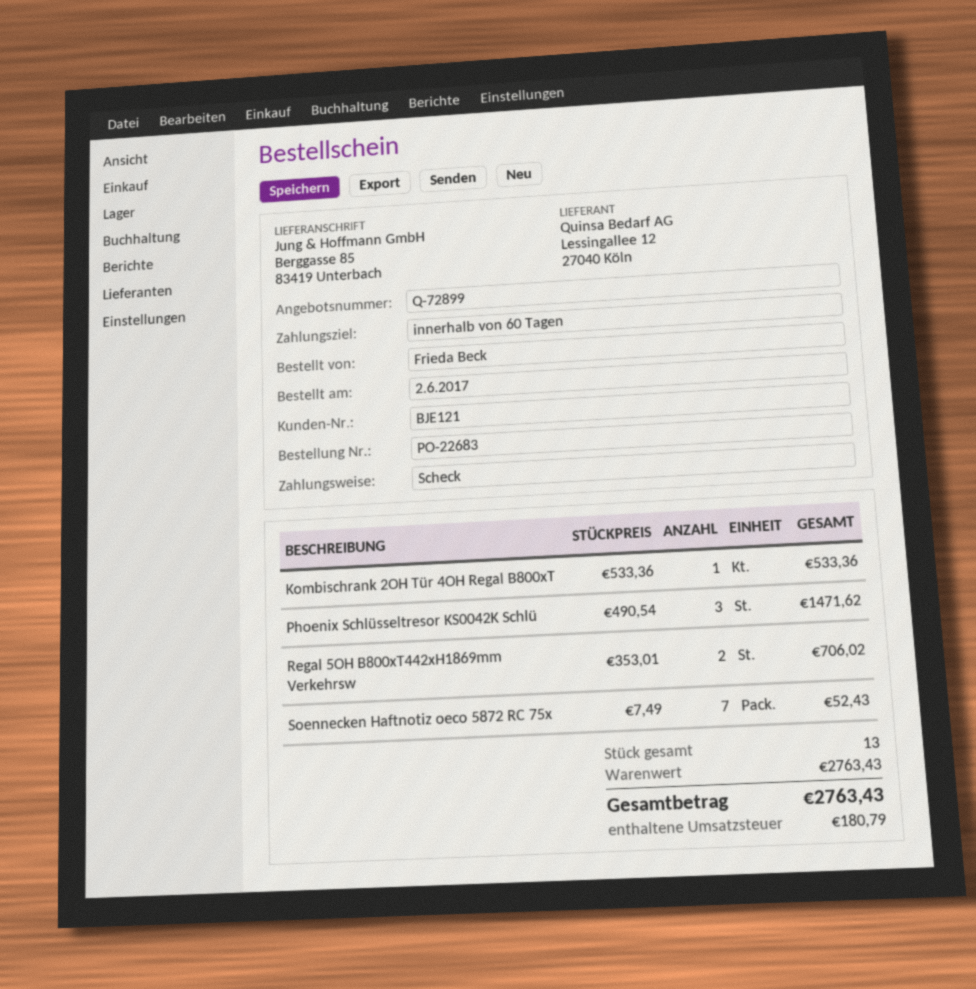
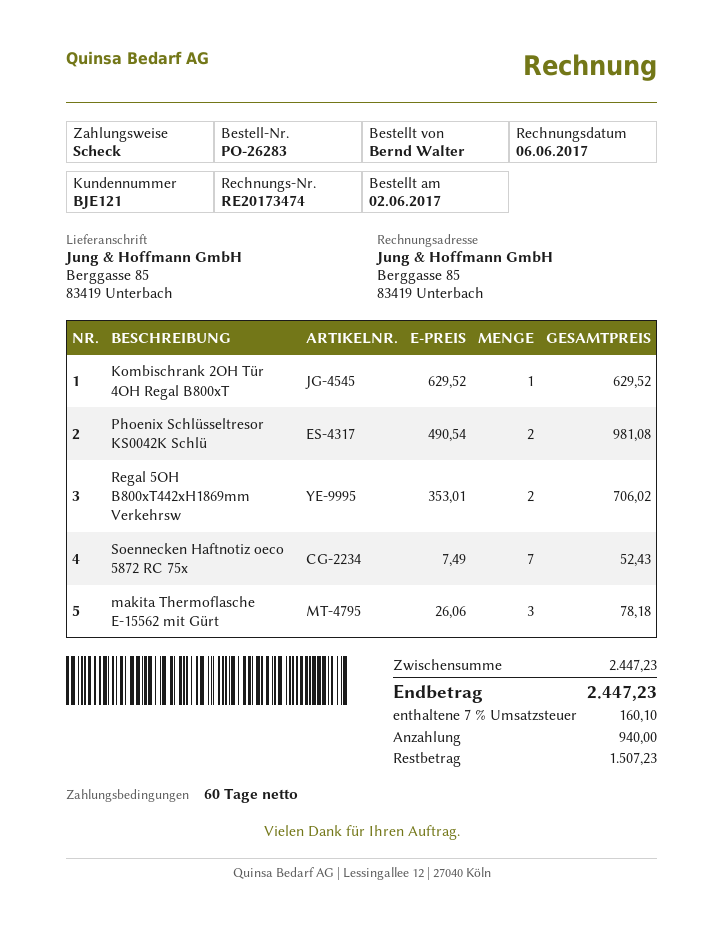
order number: PO-22683 -> PO-26283
ordered by: Frieda Beck -> Bernd Walter
Kombischrank 2OH Tür 4OH Regal B800xT: 1 x 533.36 = 533.36 -> 1 x 629.52 = 629.52
Phoenix Schlüsseltresor KS0042K Schlü: 3 x 490.54 = 1471.62 -> 2 x 490.54 = 981.08
makita Thermoflasche E-15562 mit Gürt: none -> 3 x 26.06 = 78.18
subtotal: 2763.43 -> 2447.23
tax: 180.79 -> 160.10
total: 2763.43 -> 2447.23

